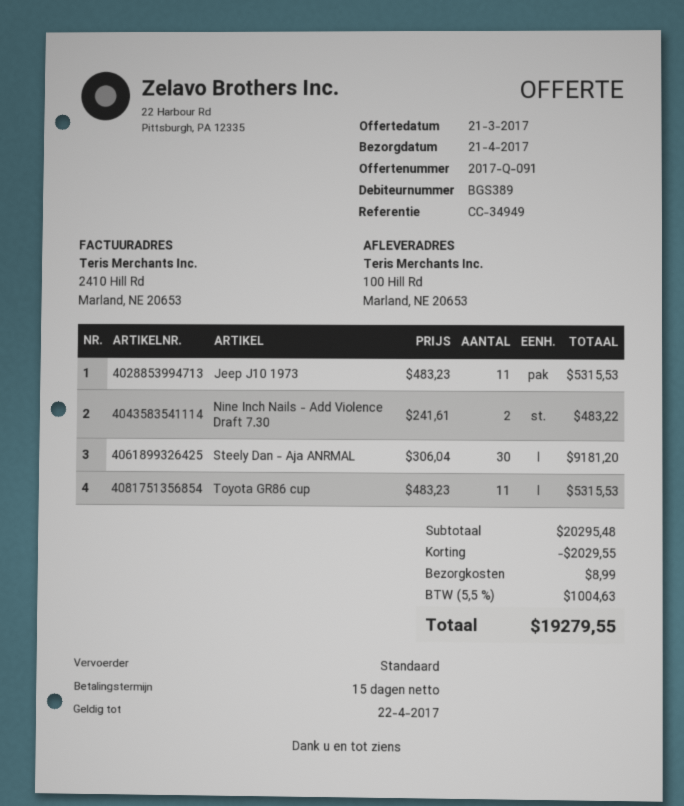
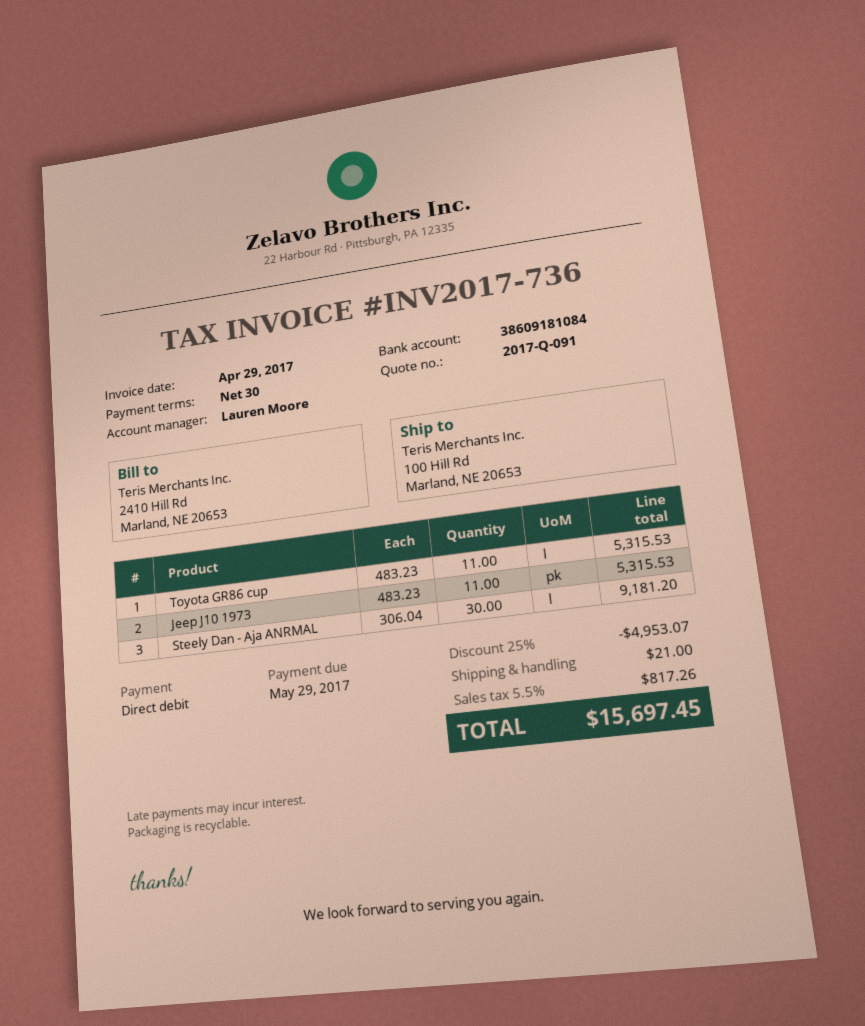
payment terms: 15 days -> 30 days
Nine Inch Nails - Add Violence Draft 7.30: 2 x 241.61 = 483.22 -> none
discount: 2029.55 -> 4953.07
shipping: 8.99 -> 21.00
tax: 5.5% = 1004.63 -> 5.5% = 817.26
total: 19279.55 -> 15697.45

